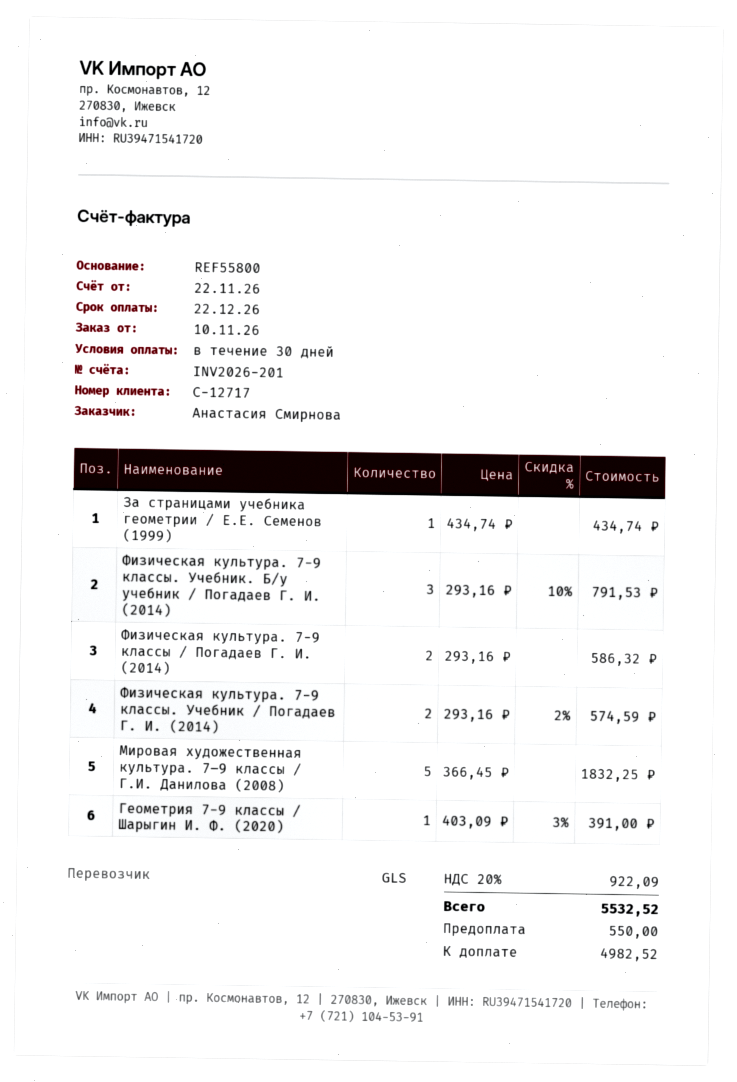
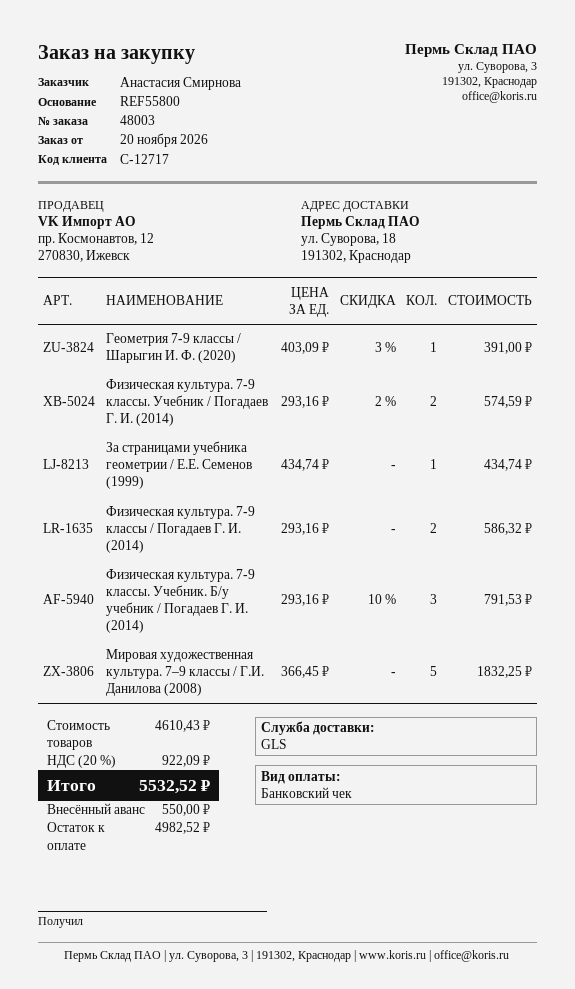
order date: 2026-11-10 -> 2026-11-20

